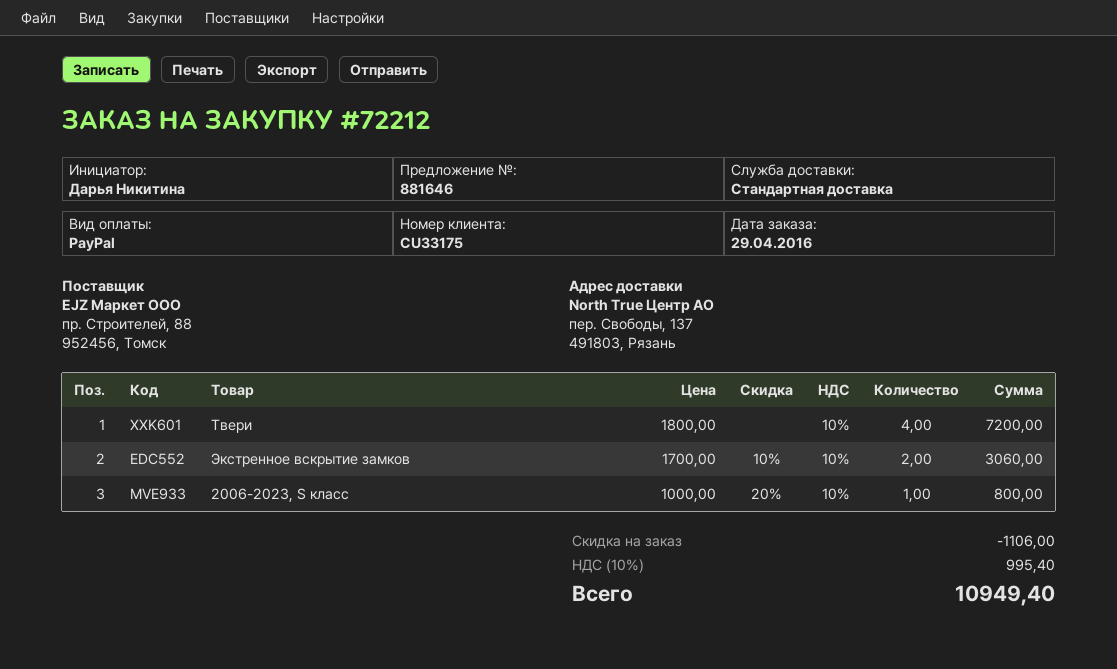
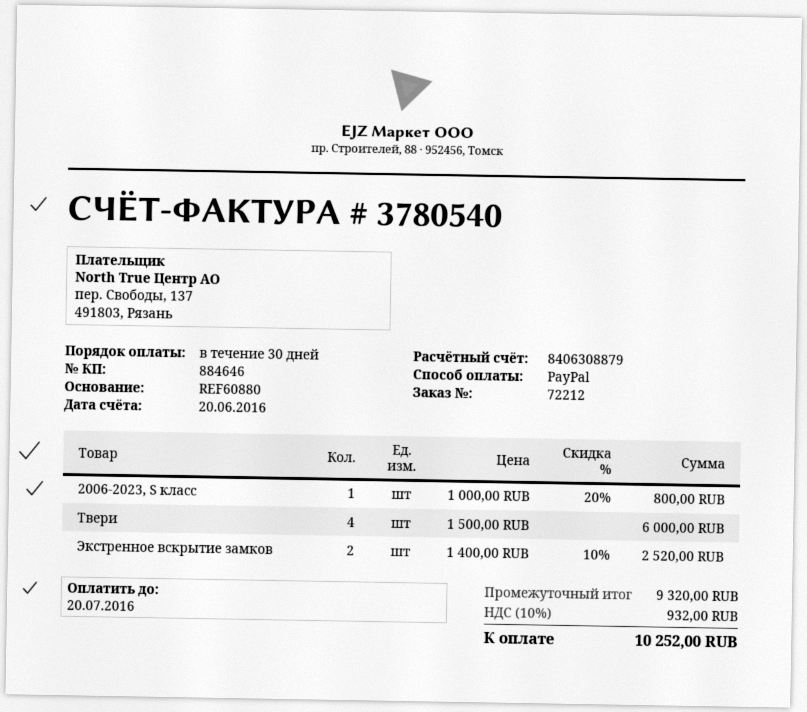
quote number: 881646 -> 884646
Твери: 4 x 1800.00 = 7200.00 -> 4 x 1500.00 = 6000.00
Экстренное вскрытие замков: 2 x 1700.00 - 10% = 3060.00 -> 2 x 1400.00 - 10% = 2520.00
discount: 1106.00 -> none
tax: 10% = 995.40 -> 10% = 932.00
total: 10949.40 -> 10252.00

